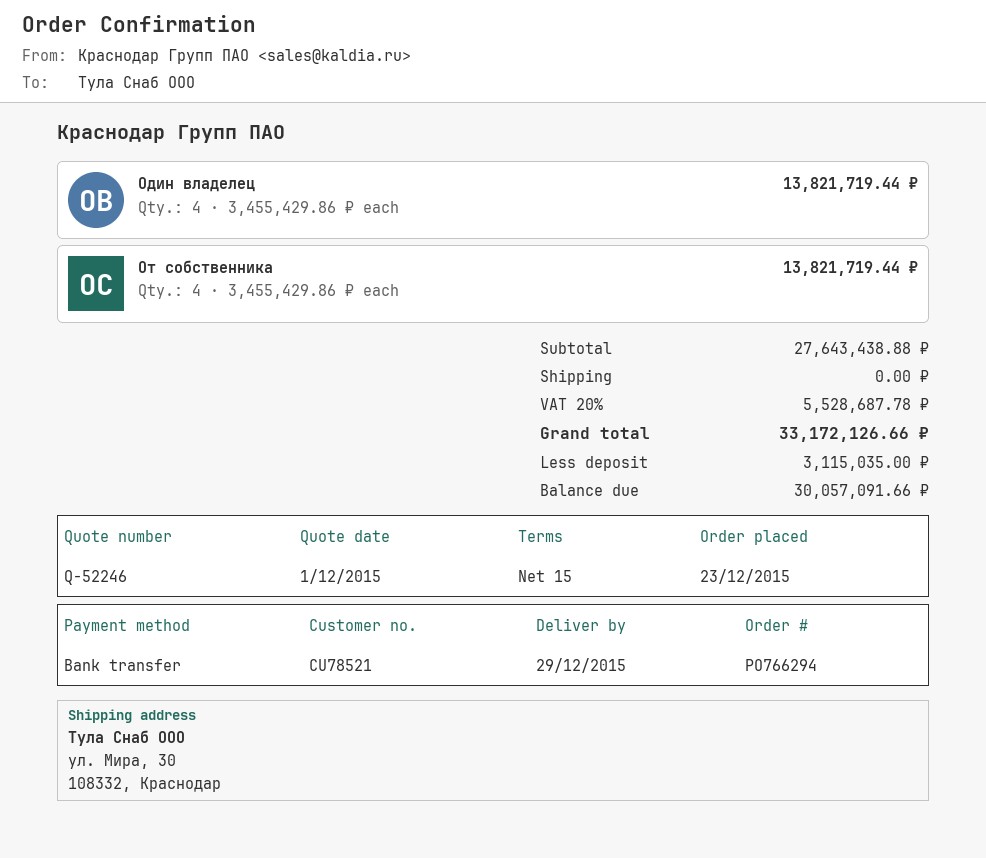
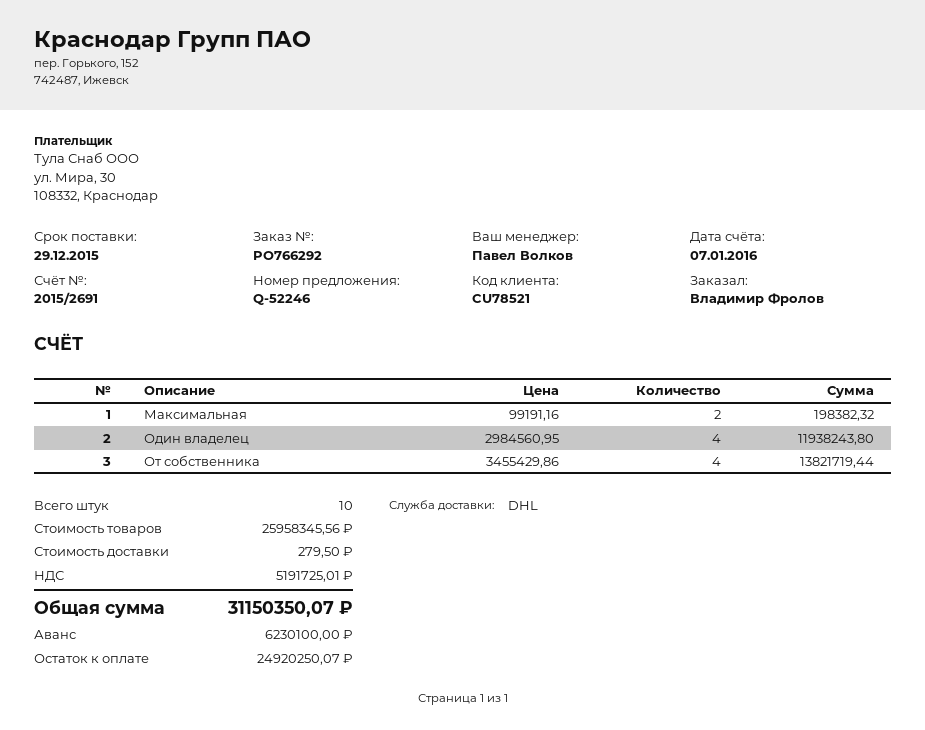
order number: PO766294 -> PO766292
Один владелец: 4 x 3455429.86 = 13821719.44 -> 4 x 2984560.95 = 11938243.80
Максимальная: none -> 2 x 99191.16 = 198382.32
subtotal: 27643438.88 -> 25958345.56
shipping: 0.00 -> 279.50
tax: 5528687.78 -> 5191725.01
total: 33172126.66 -> 31150350.07
deposit: 3115035.00 -> 6230100.00
balance: 30057091.66 -> 24920250.07

